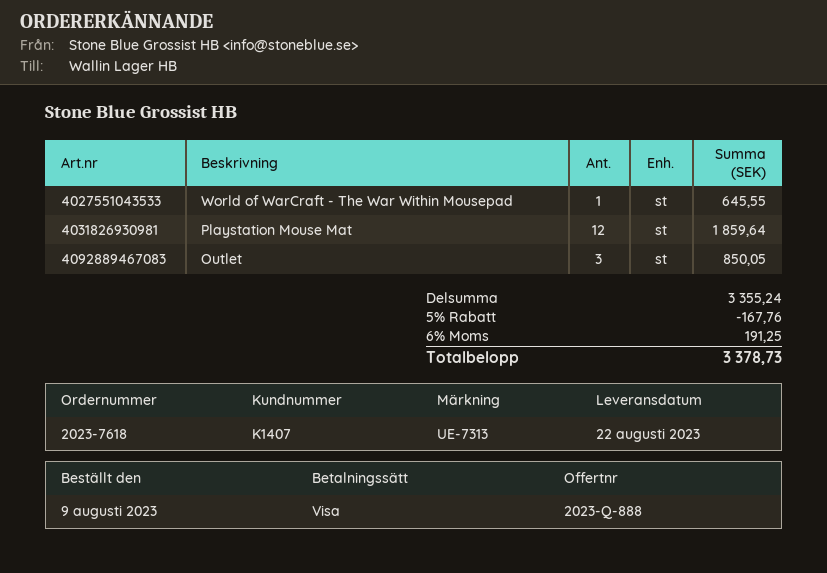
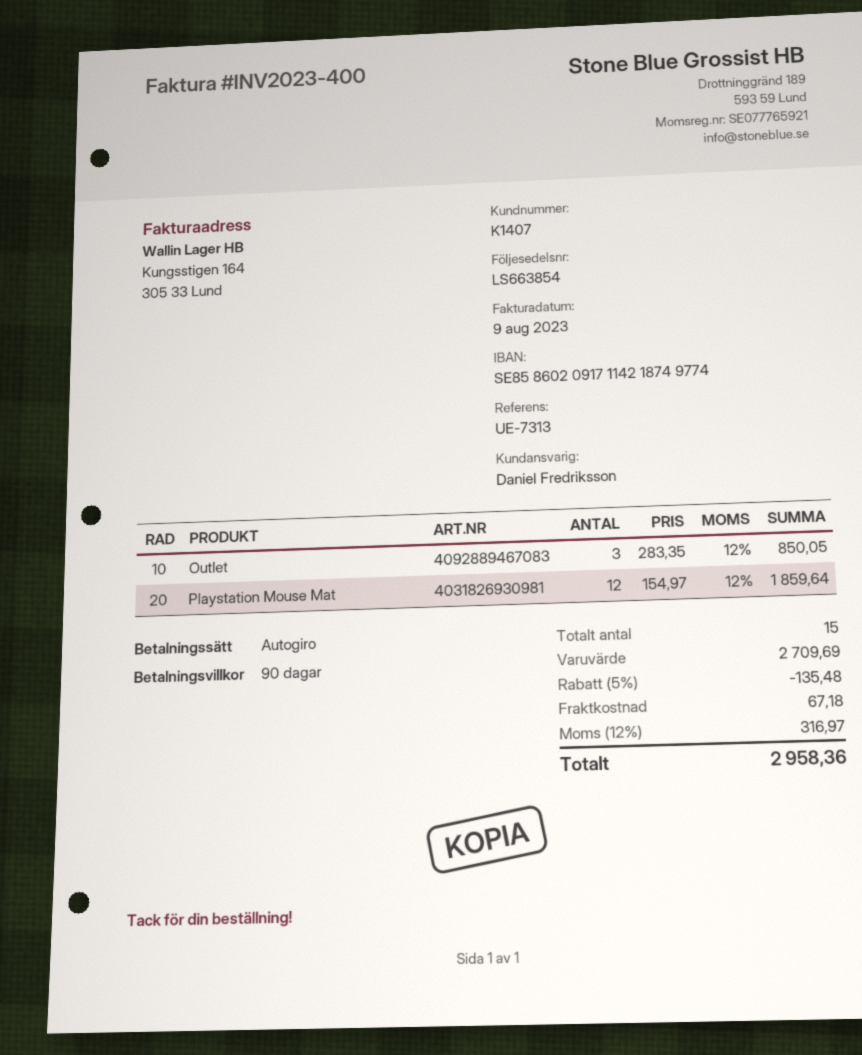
payment method: Visa -> direct debit
World of WarCraft - The War Within Mousepad: 1 for 645.55 -> none
subtotal: 3355.24 -> 2709.69
discount: 5% = 167.76 -> 5% = 135.48
shipping: none -> 67.18
tax: 6% = 191.25 -> 12% = 316.97
total: 3378.73 -> 2958.36

